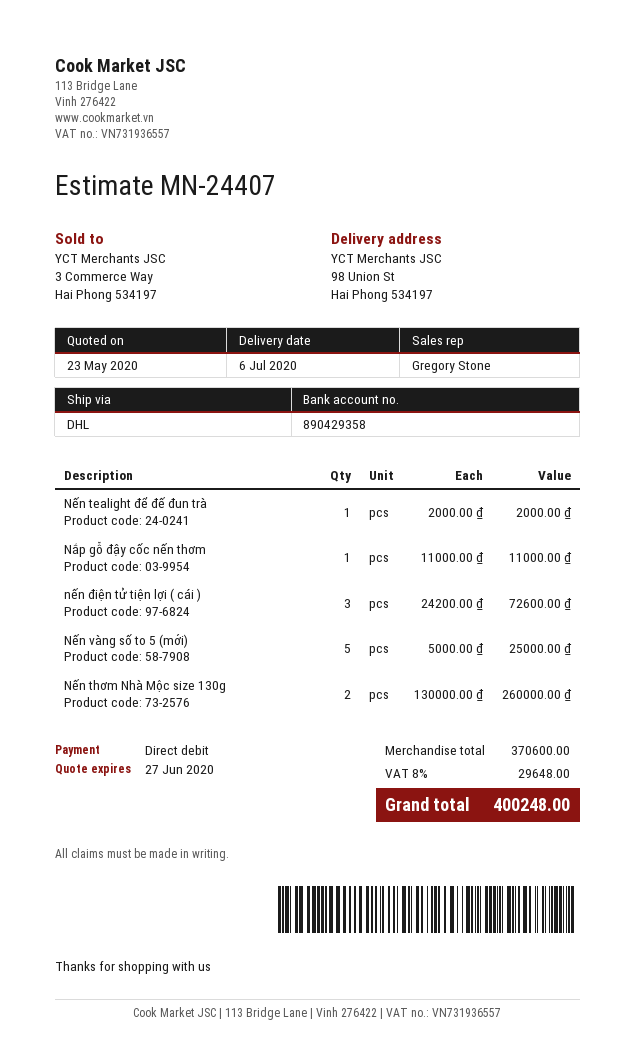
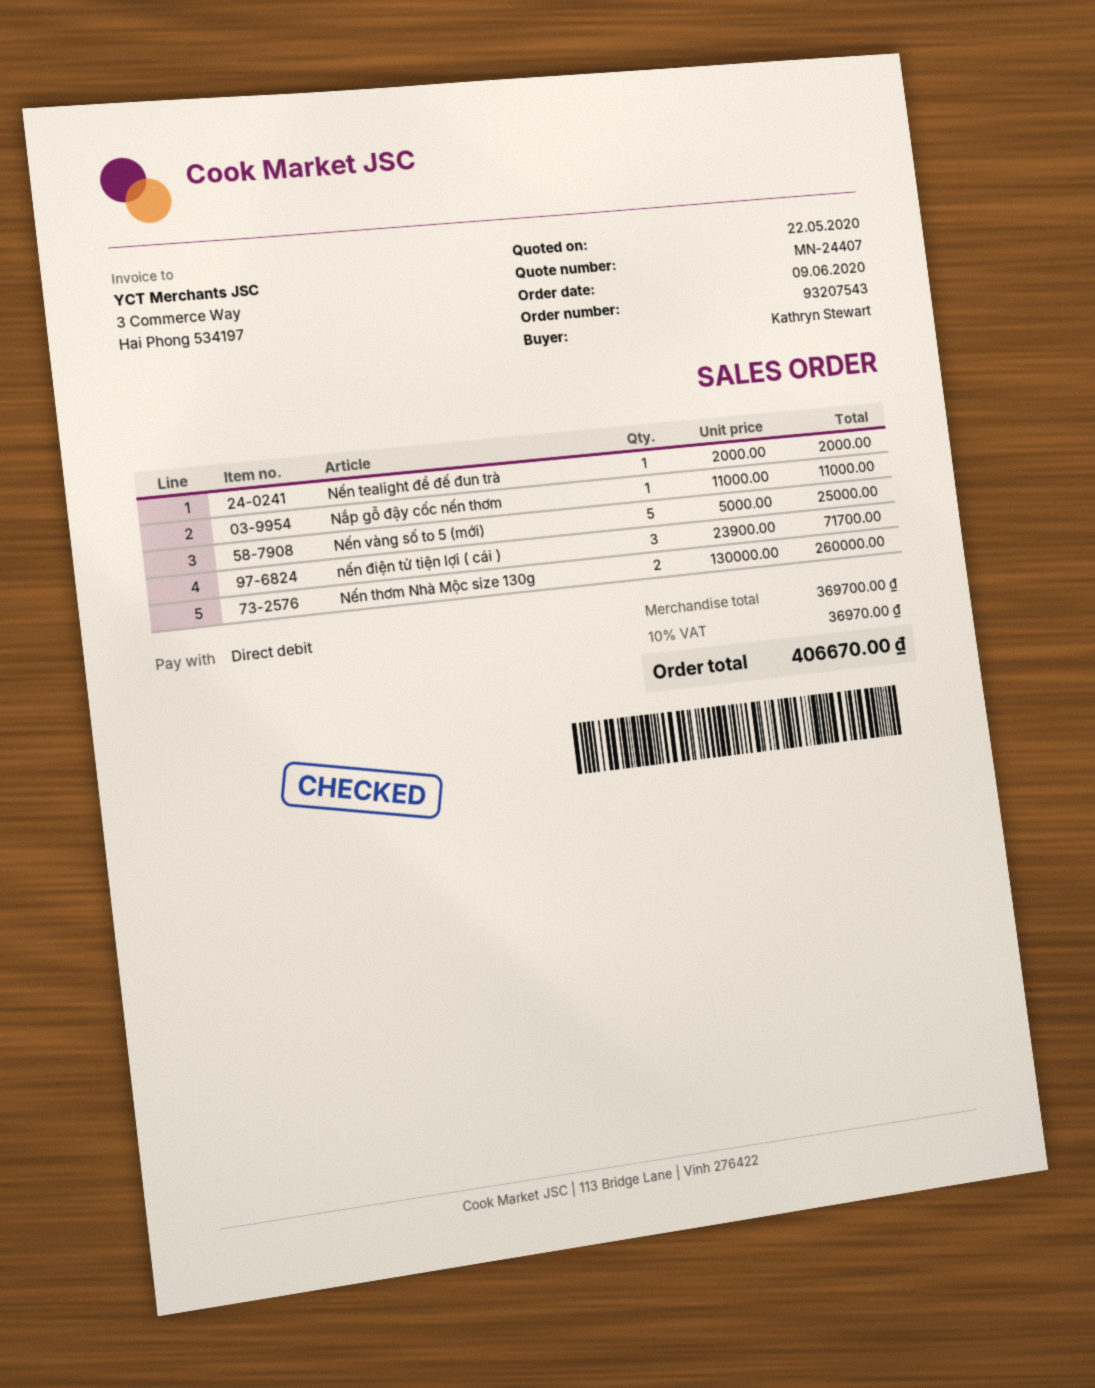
quote date: 2020-05-23 -> 2020-05-22
nến điện tử tiện lợi ( cái ): 3 x 24200.00 = 72600.00 -> 3 x 23900.00 = 71700.00
subtotal: 370600.00 -> 369700.00
tax: 8% = 29648.00 -> 10% = 36970.00
total: 400248.00 -> 406670.00

